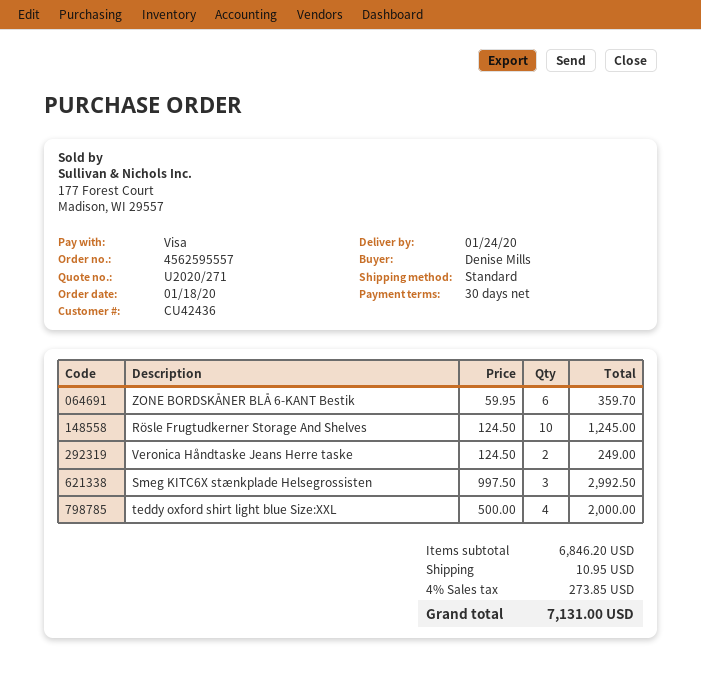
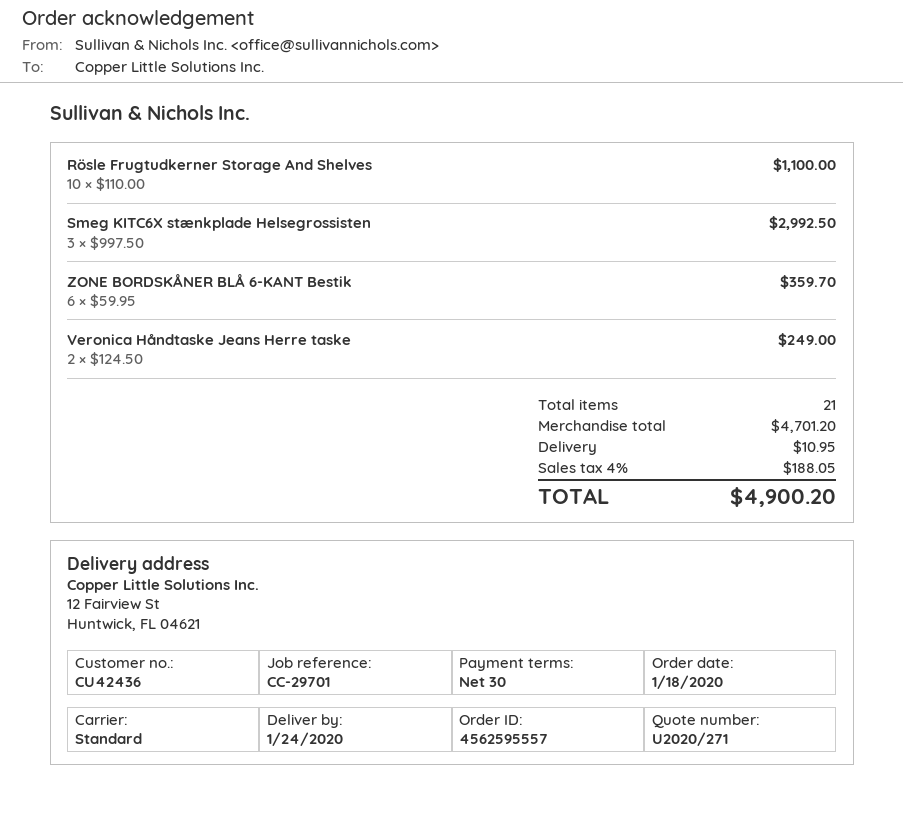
Rösle Frugtudkerner Storage And Shelves: 10 x 124.50 = 1245.00 -> 10 x 110.00 = 1100.00
teddy oxford shirt light blue Size:XXL: 4 x 500.00 = 2000.00 -> none
subtotal: 6846.20 -> 4701.20
tax: 4% = 273.85 -> 4% = 188.05
total: 7131.00 -> 4900.20

